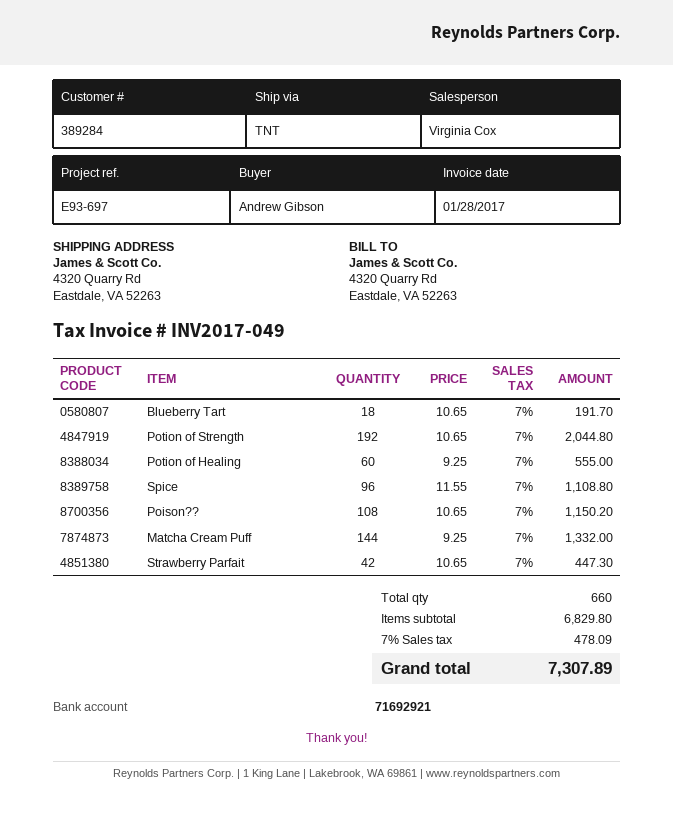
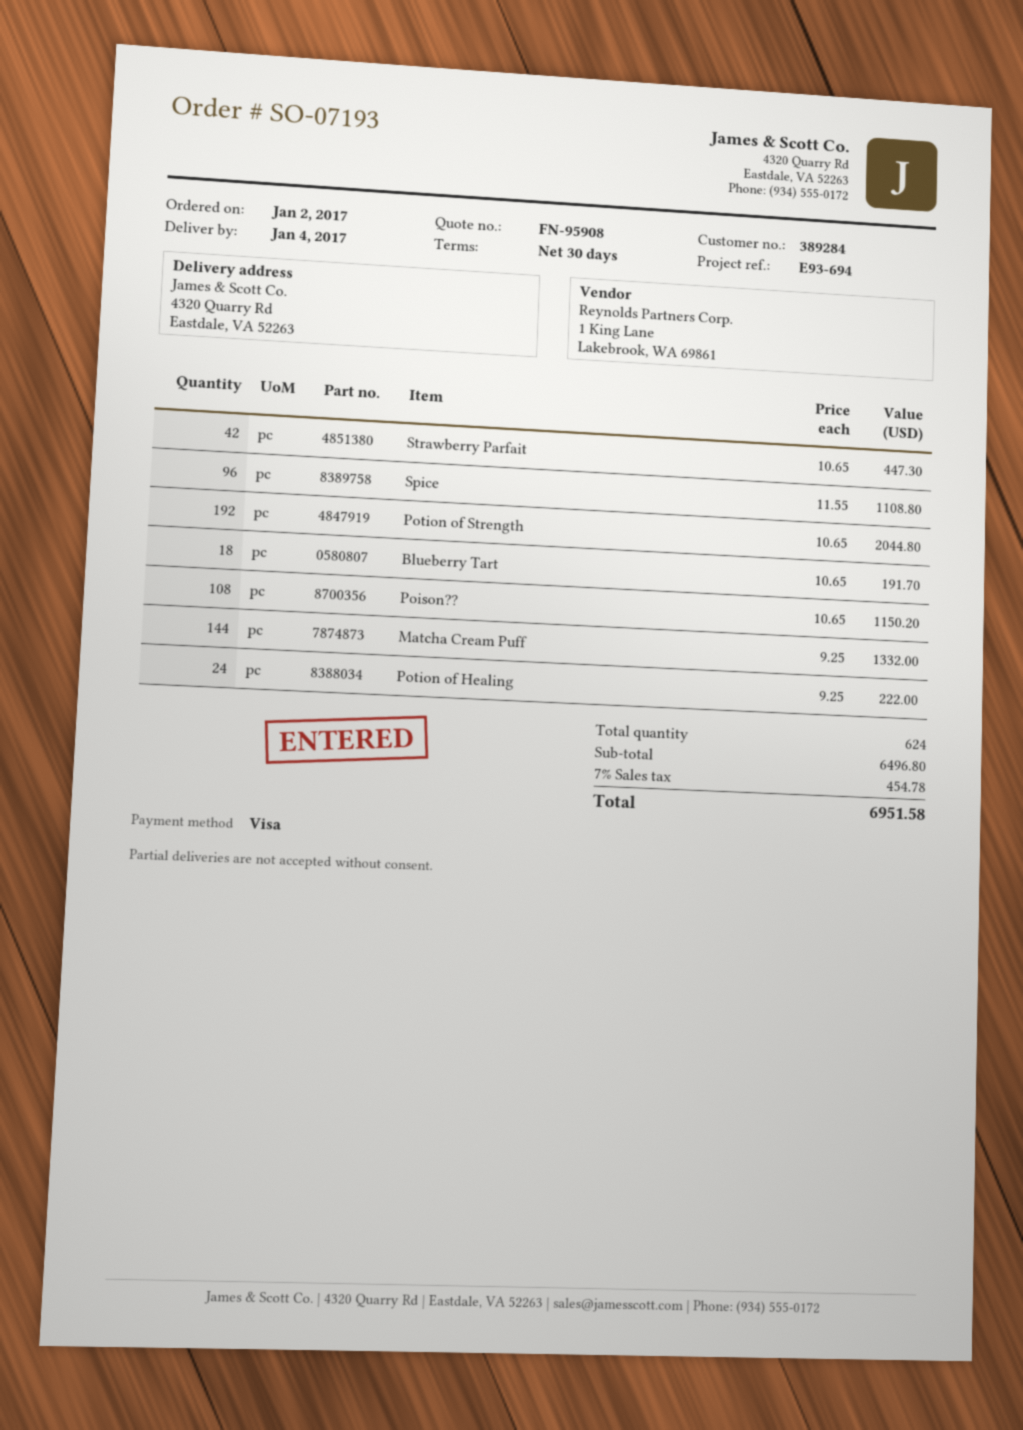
reference: E93-697 -> E93-694
Potion of Healing: 60 x 9.25 = 555.00 -> 24 x 9.25 = 222.00
total quantity: 660 -> 624
subtotal: 6829.80 -> 6496.80
tax: 7% = 478.09 -> 7% = 454.78
total: 7307.89 -> 6951.58

